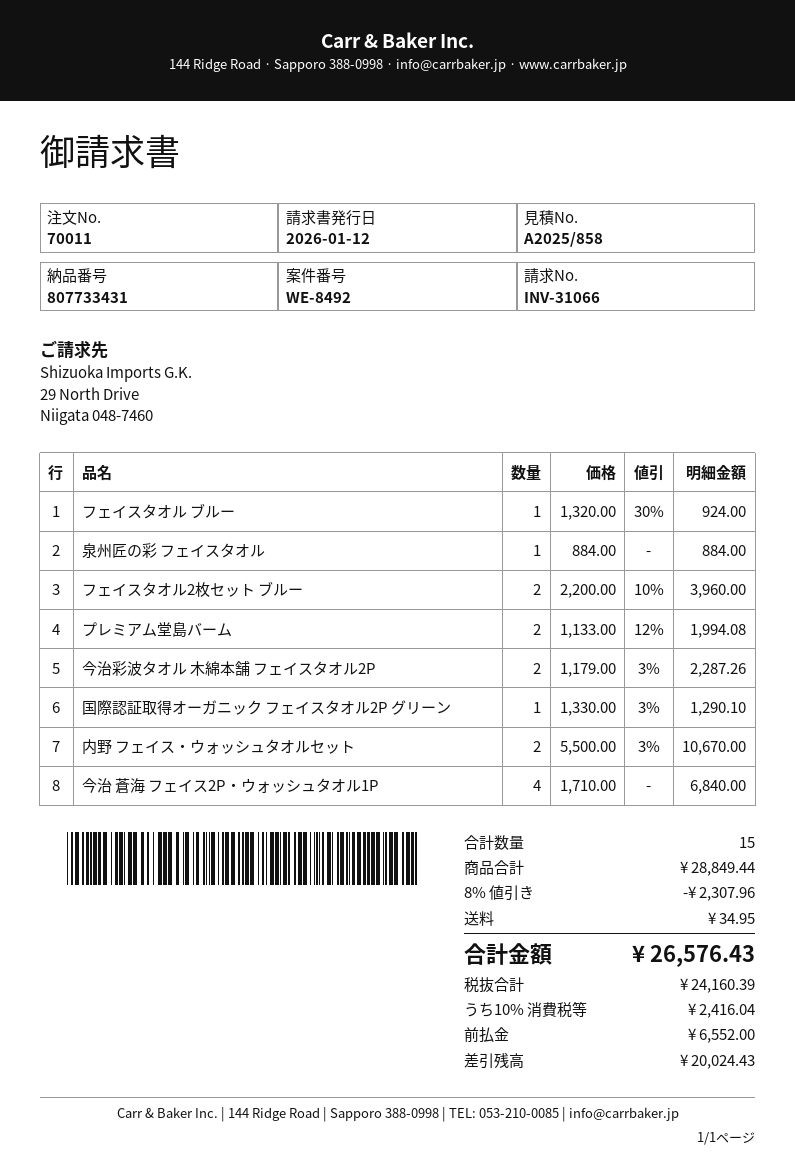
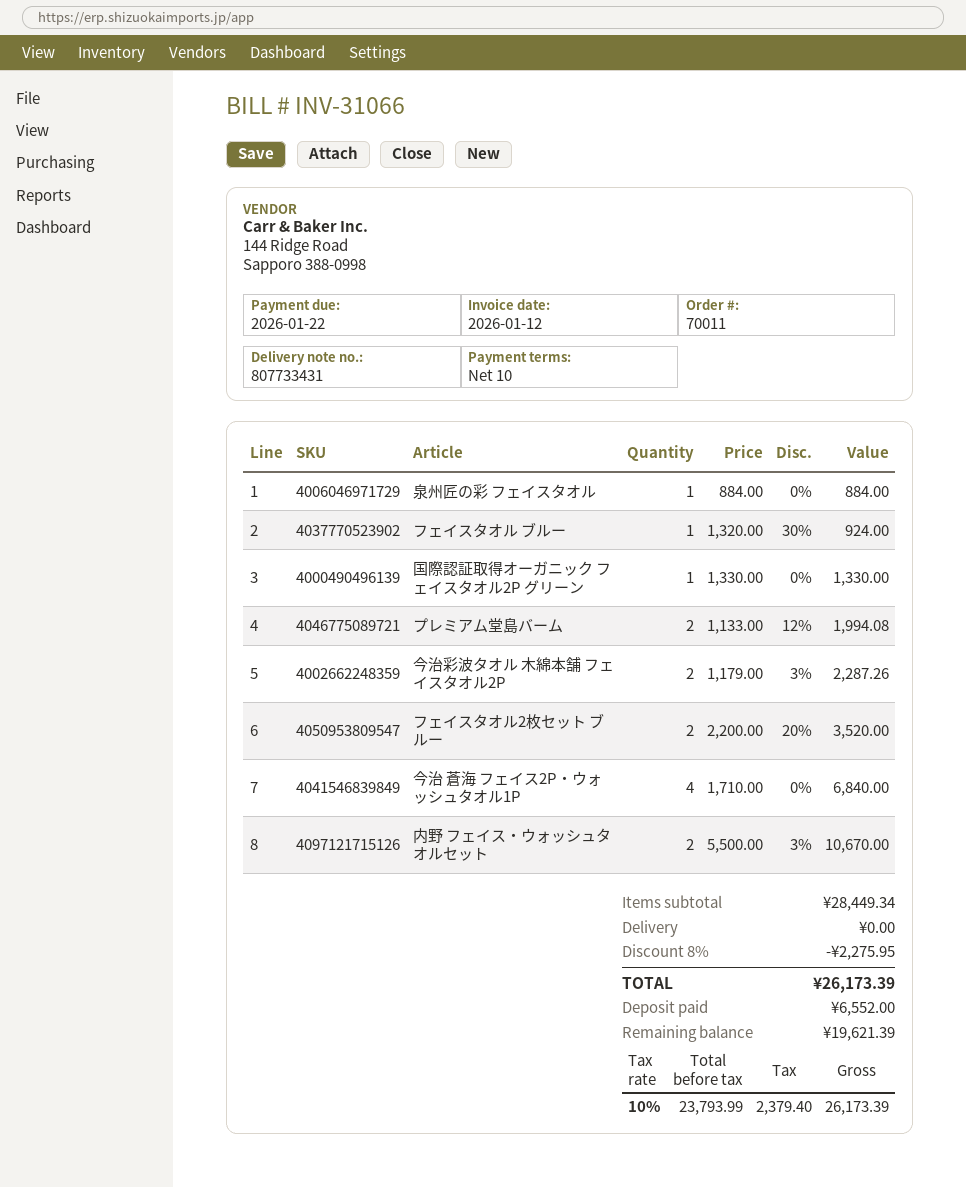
フェイスタオル2枚セット ブルー: 2 x 2200.00 - 10% = 3960.00 -> 2 x 2200.00 - 20% = 3520.00
国際認証取得オーガニック フェイスタオル2P グリーン: 1 x 1330.00 - 3% = 1290.10 -> 1 x 1330.00 = 1330.00
subtotal: 28849.44 -> 28449.34
discount: 8% = 2307.96 -> 8% = 2275.95
shipping: 34.95 -> 0.00
net: 24160.39 -> 23793.99
tax: 10% = 2416.04 -> 10% = 2379.40
total: 26576.43 -> 26173.39
balance: 20024.43 -> 19621.39

